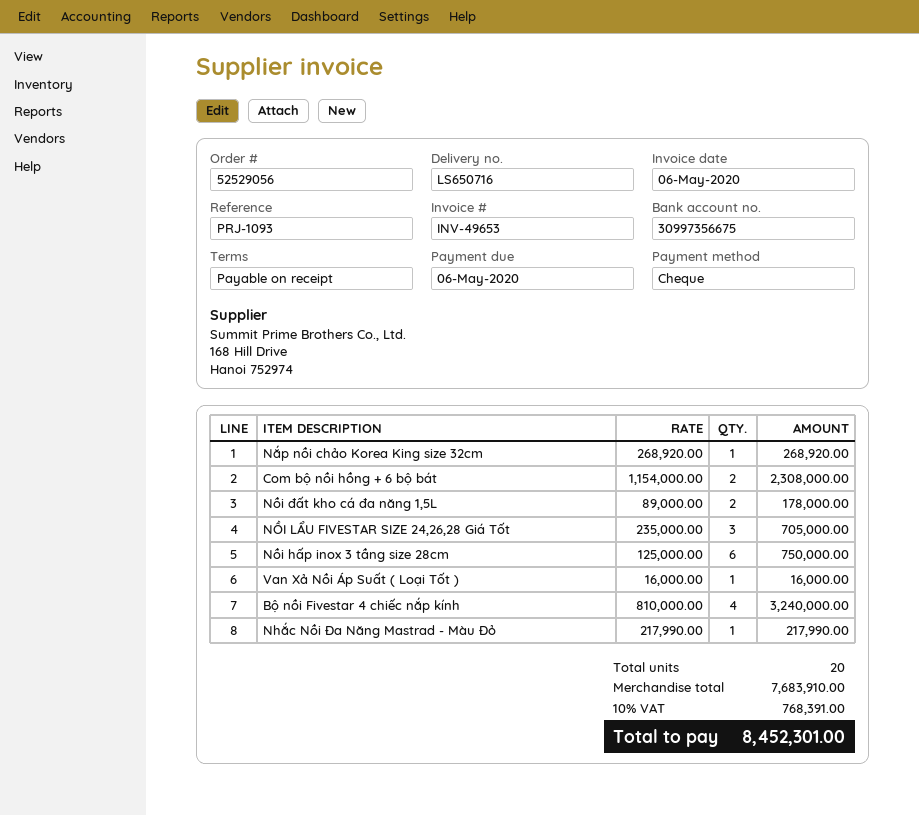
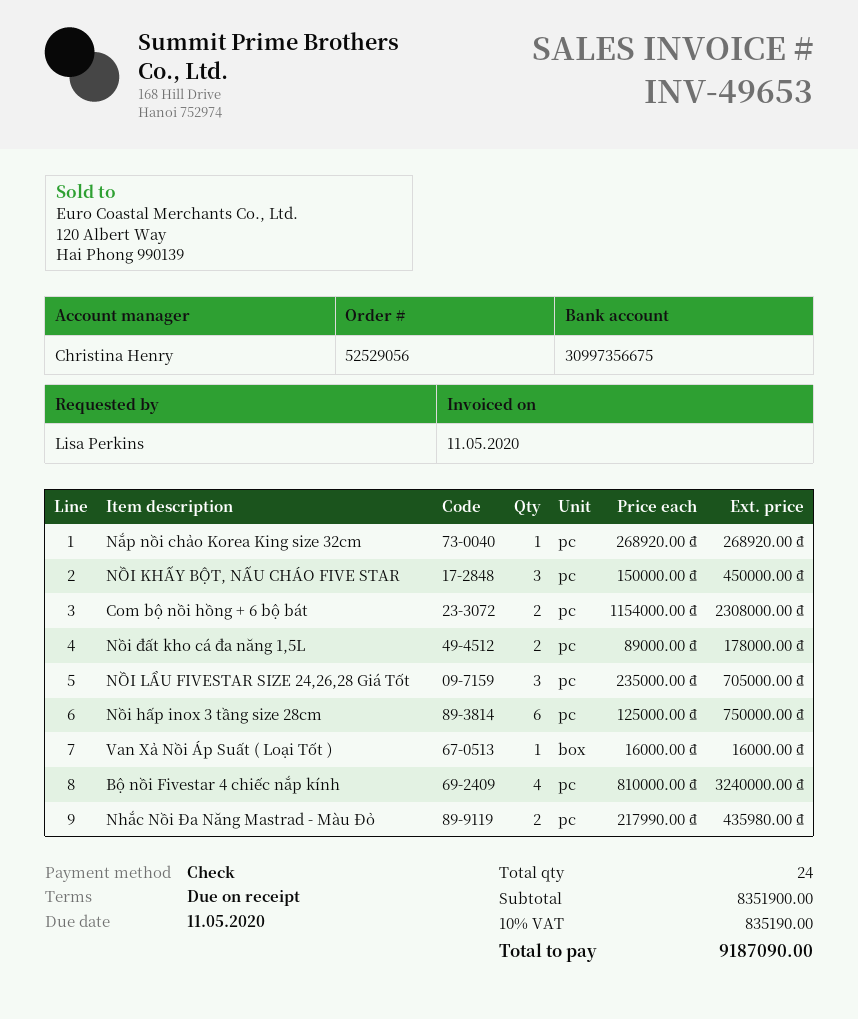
invoice date: 2020-05-06 -> 2020-05-11
due date: 2020-05-06 -> 2020-05-11
Nhắc Nồi Đa Năng Mastrad - Màu Đỏ: 1 x 217990.00 = 217990.00 -> 2 x 217990.00 = 435980.00
NỒI KHẤY BỘT, NẤU CHÁO FIVE STAR: none -> 3 x 150000.00 = 450000.00
total quantity: 20 -> 24
subtotal: 7683910.00 -> 8351900.00
tax: 10% = 768391.00 -> 10% = 835190.00
total: 8452301.00 -> 9187090.00

